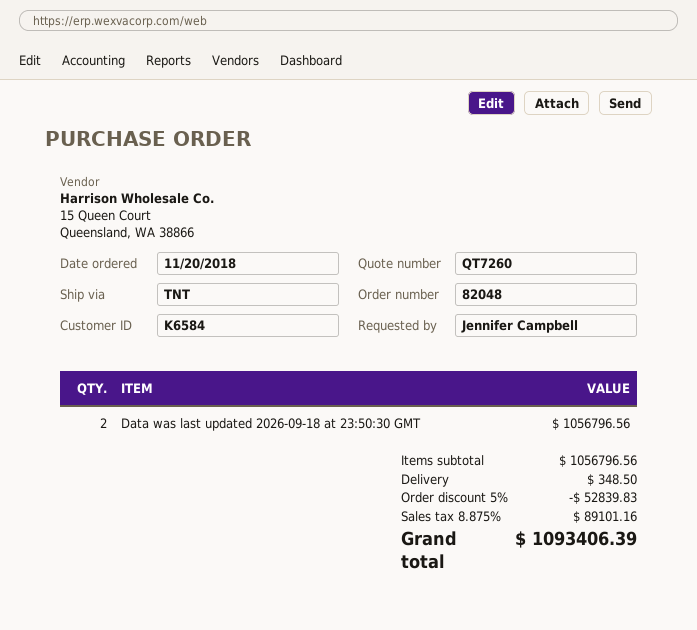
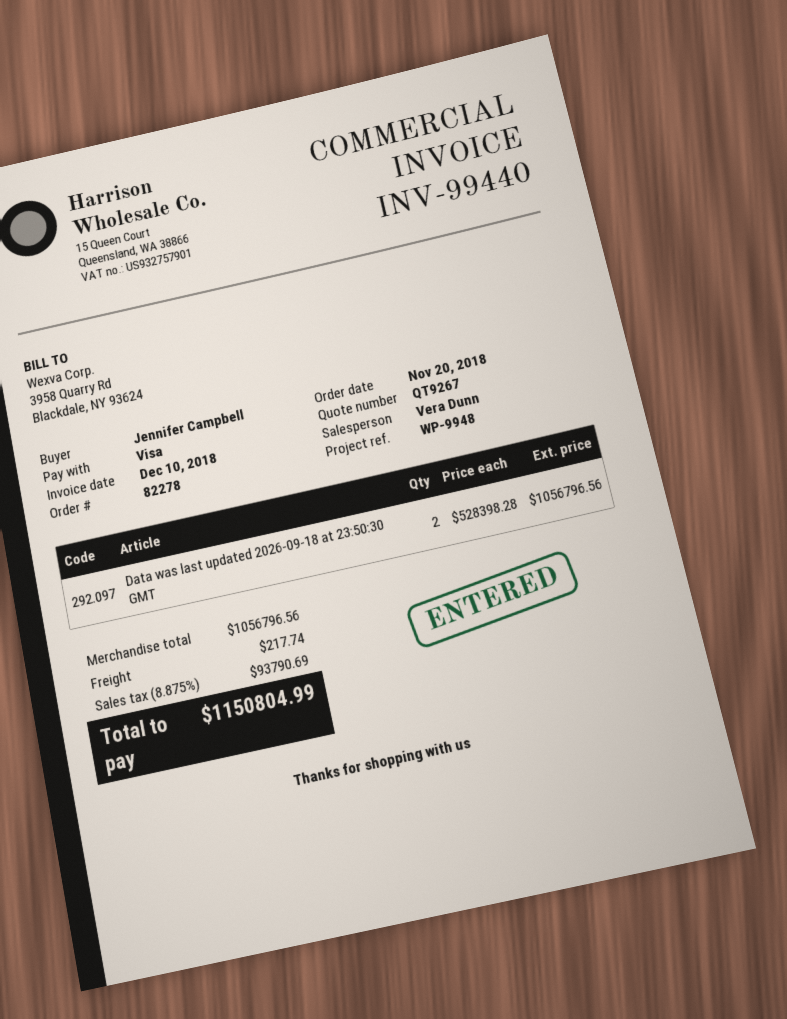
quote number: QT7260 -> QT9267
order number: 82048 -> 82278
discount: 5% = 52839.83 -> none
shipping: 348.50 -> 217.74
tax: 8.875% = 89101.16 -> 8.875% = 93790.69
total: 1093406.39 -> 1150804.99

